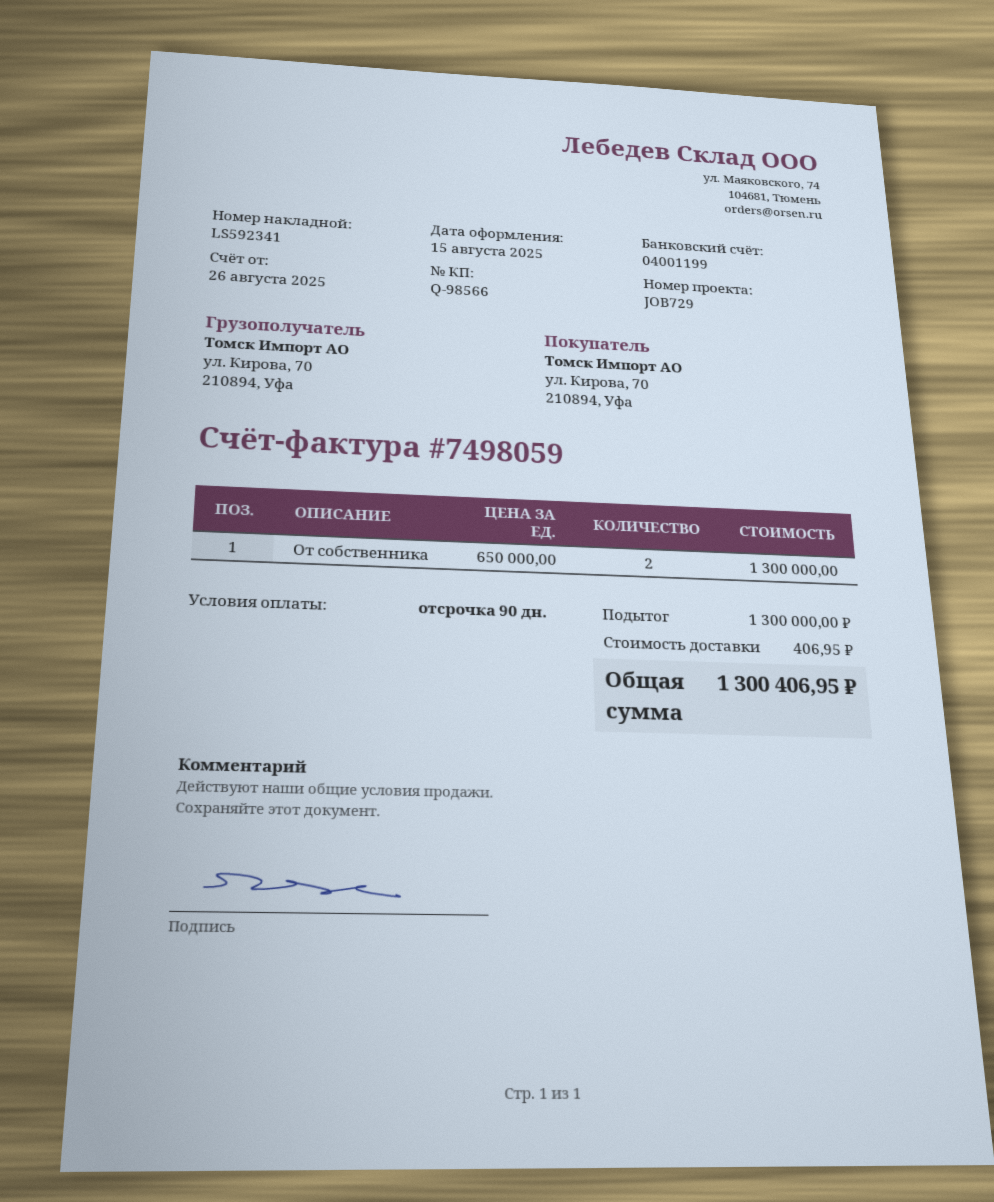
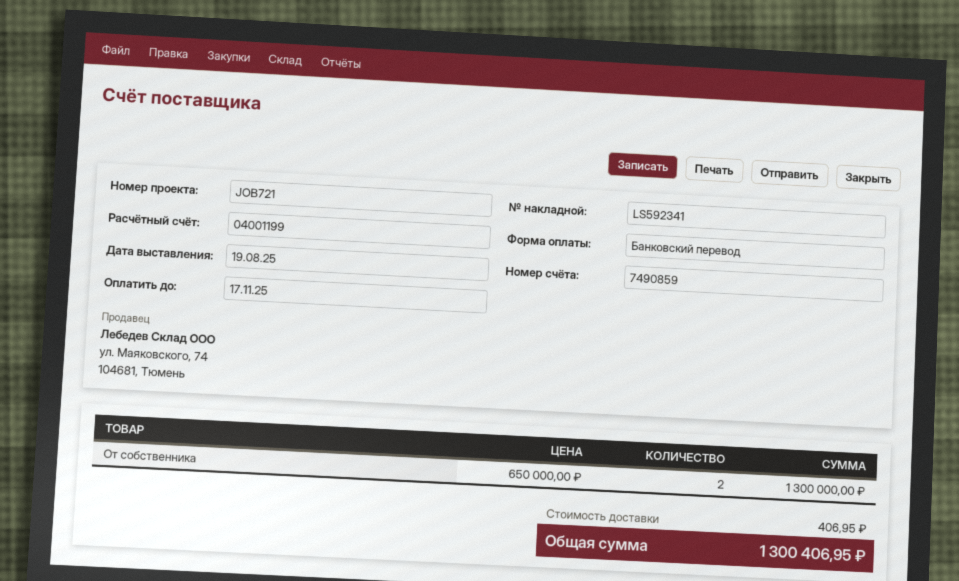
invoice number: 7498059 -> 7490859
invoice date: 2025-08-26 -> 2025-08-19
reference: JOB729 -> JOB721

